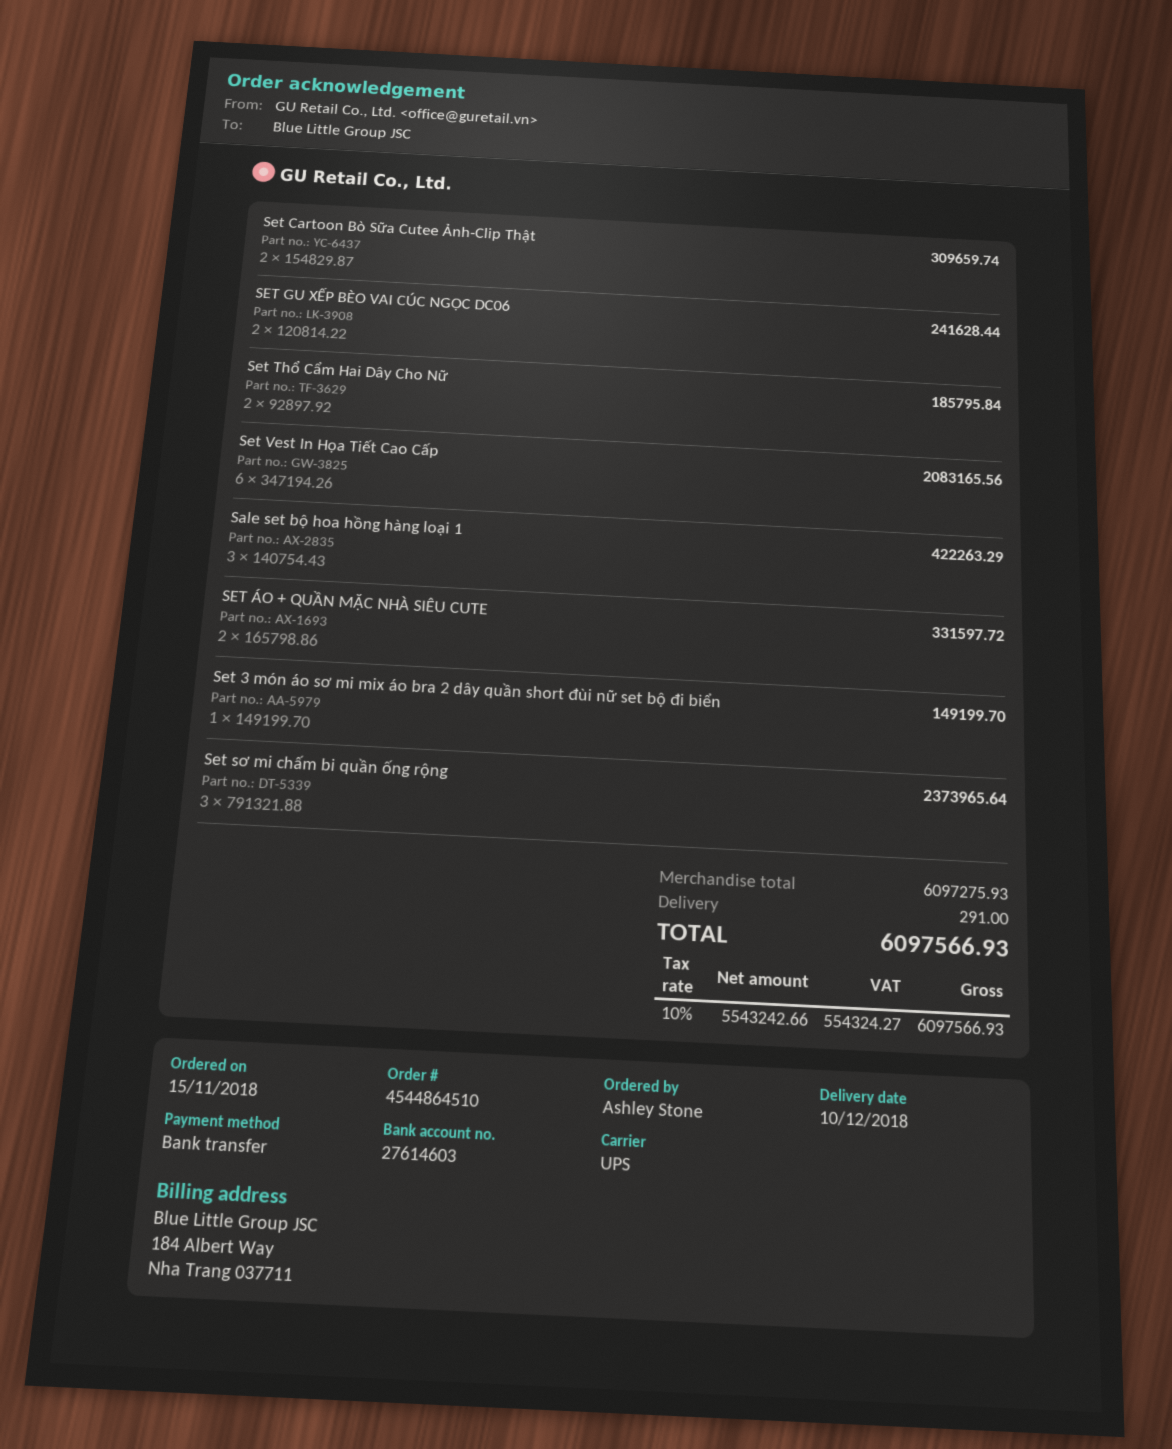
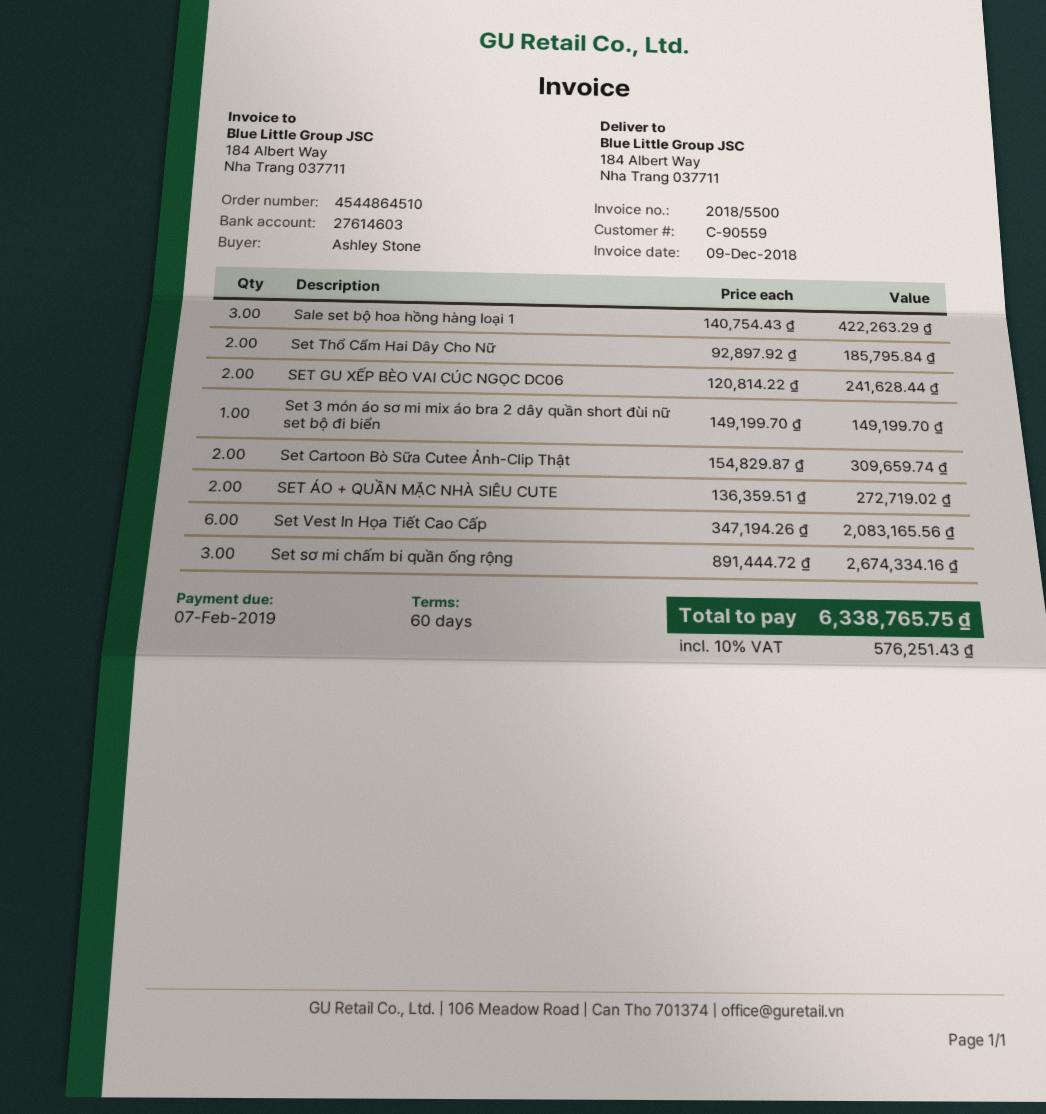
SET ÁO + QUẦN MẶC NHÀ SIÊU CUTE: 2 x 165798.86 = 331597.72 -> 2 x 136359.51 = 272719.02
Set sơ mi chấm bi quần ống rộng: 3 x 791321.88 = 2373965.64 -> 3 x 891444.72 = 2674334.16
shipping: 291.00 -> none
tax: 10% = 554324.27 -> 10% = 576251.43
total: 6097566.93 -> 6338765.75

